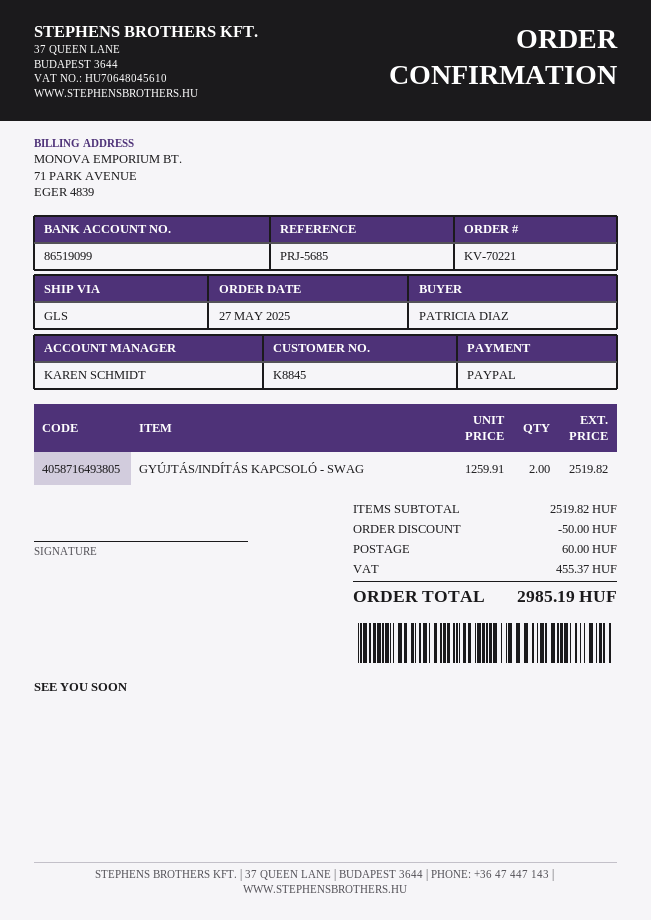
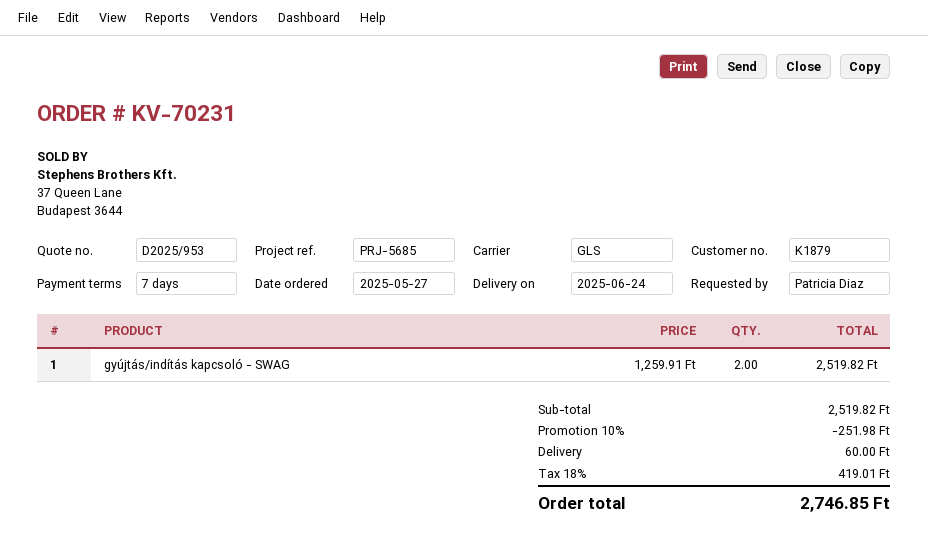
order number: KV-70221 -> KV-70231
customer number: K8845 -> K1879
discount: 50.00 -> 251.98
tax: 455.37 -> 419.01
total: 2985.19 -> 2746.85

